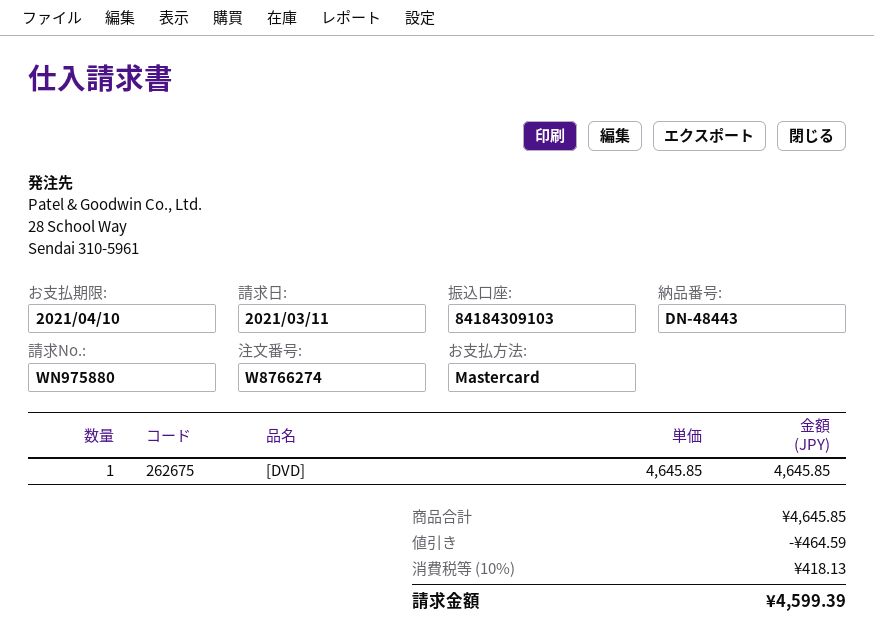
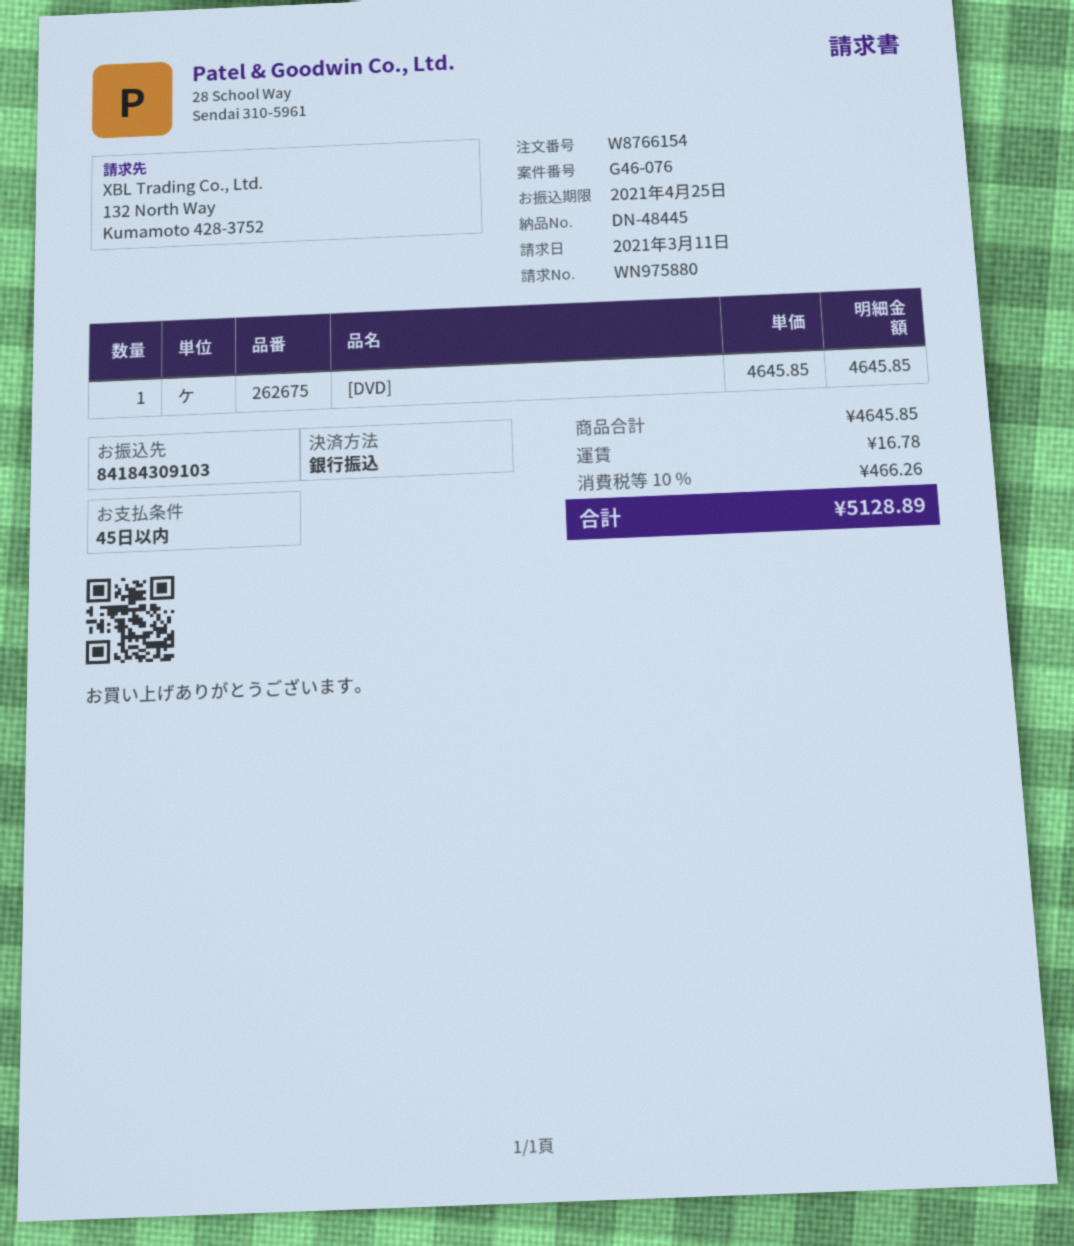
order number: W8766274 -> W8766154
delivery note number: DN-48443 -> DN-48445
due date: 2021-04-10 -> 2021-04-25
payment method: Mastercard -> bank transfer
discount: 464.59 -> none
shipping: none -> 16.78
tax: 10% = 418.13 -> 10% = 466.26
total: 4599.39 -> 5128.89

